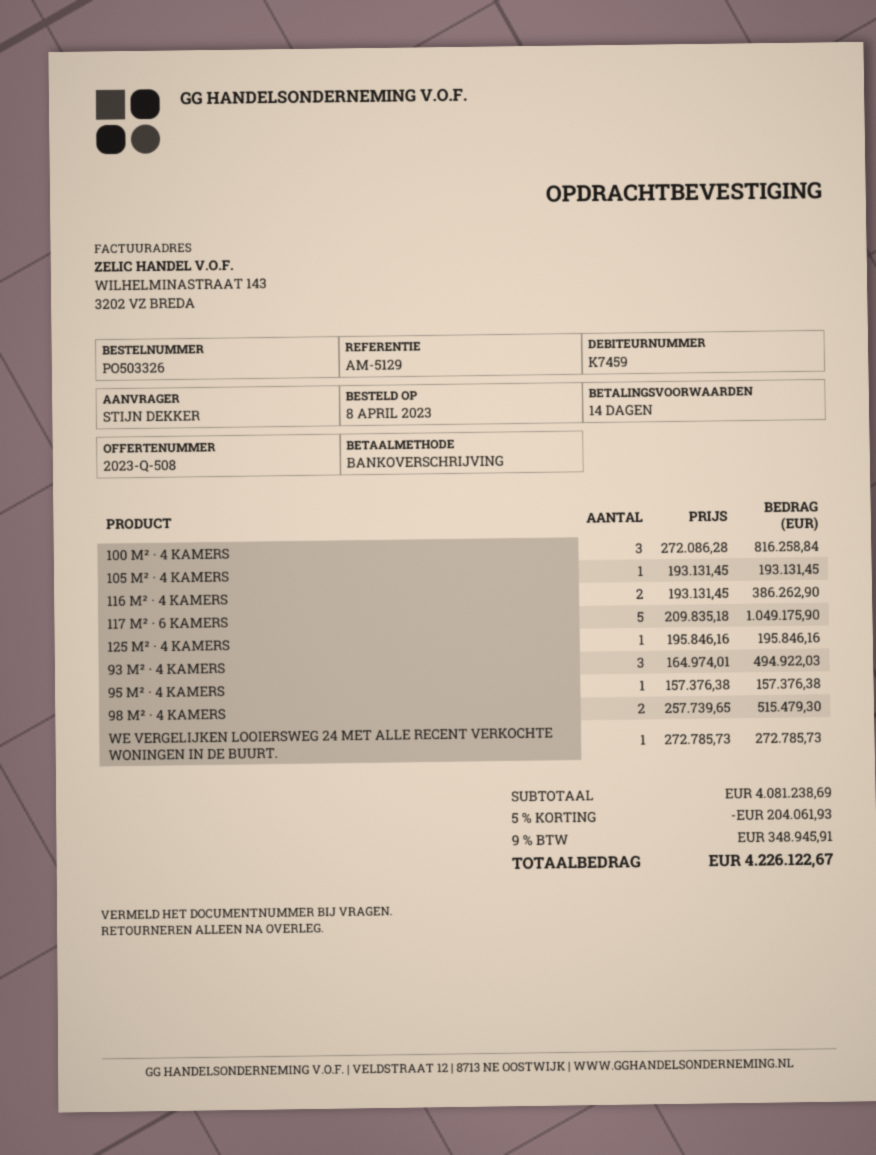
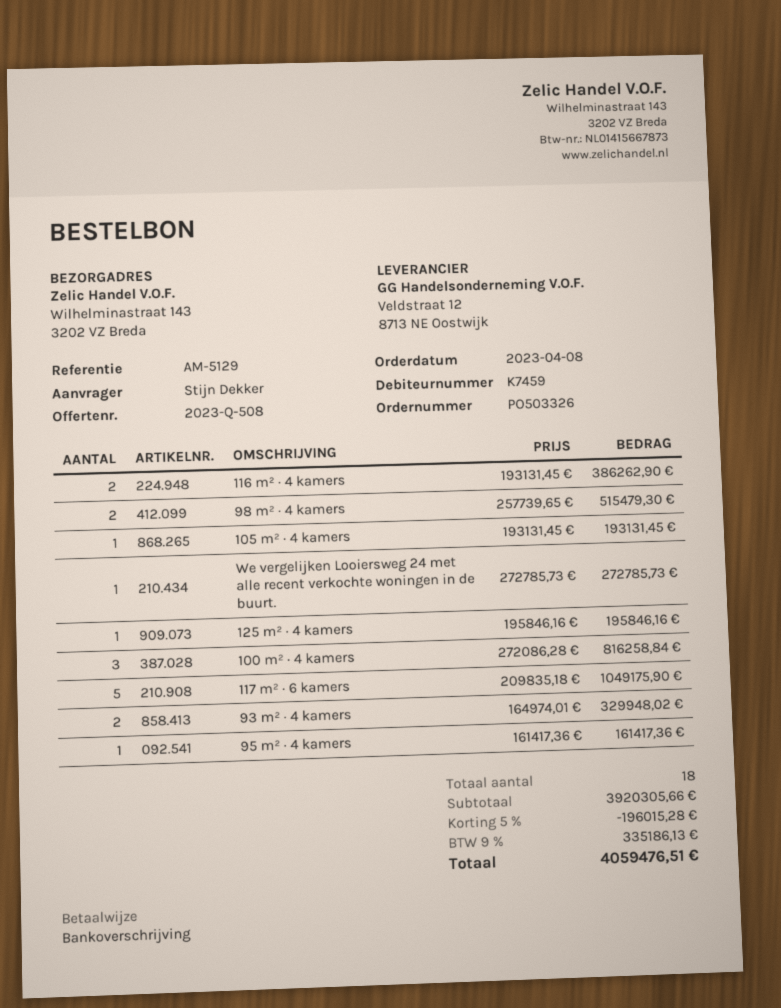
93 M² · 4 KAMERS: 3 x 164974.01 = 494922.03 -> 2 x 164974.01 = 329948.02
95 M² · 4 KAMERS: 1 x 157376.38 = 157376.38 -> 1 x 161417.36 = 161417.36
subtotal: 4081238.69 -> 3920305.66
discount: 5% = 204061.93 -> 5% = 196015.28
tax: 9% = 348945.91 -> 9% = 335186.13
total: 4226122.67 -> 4059476.51

